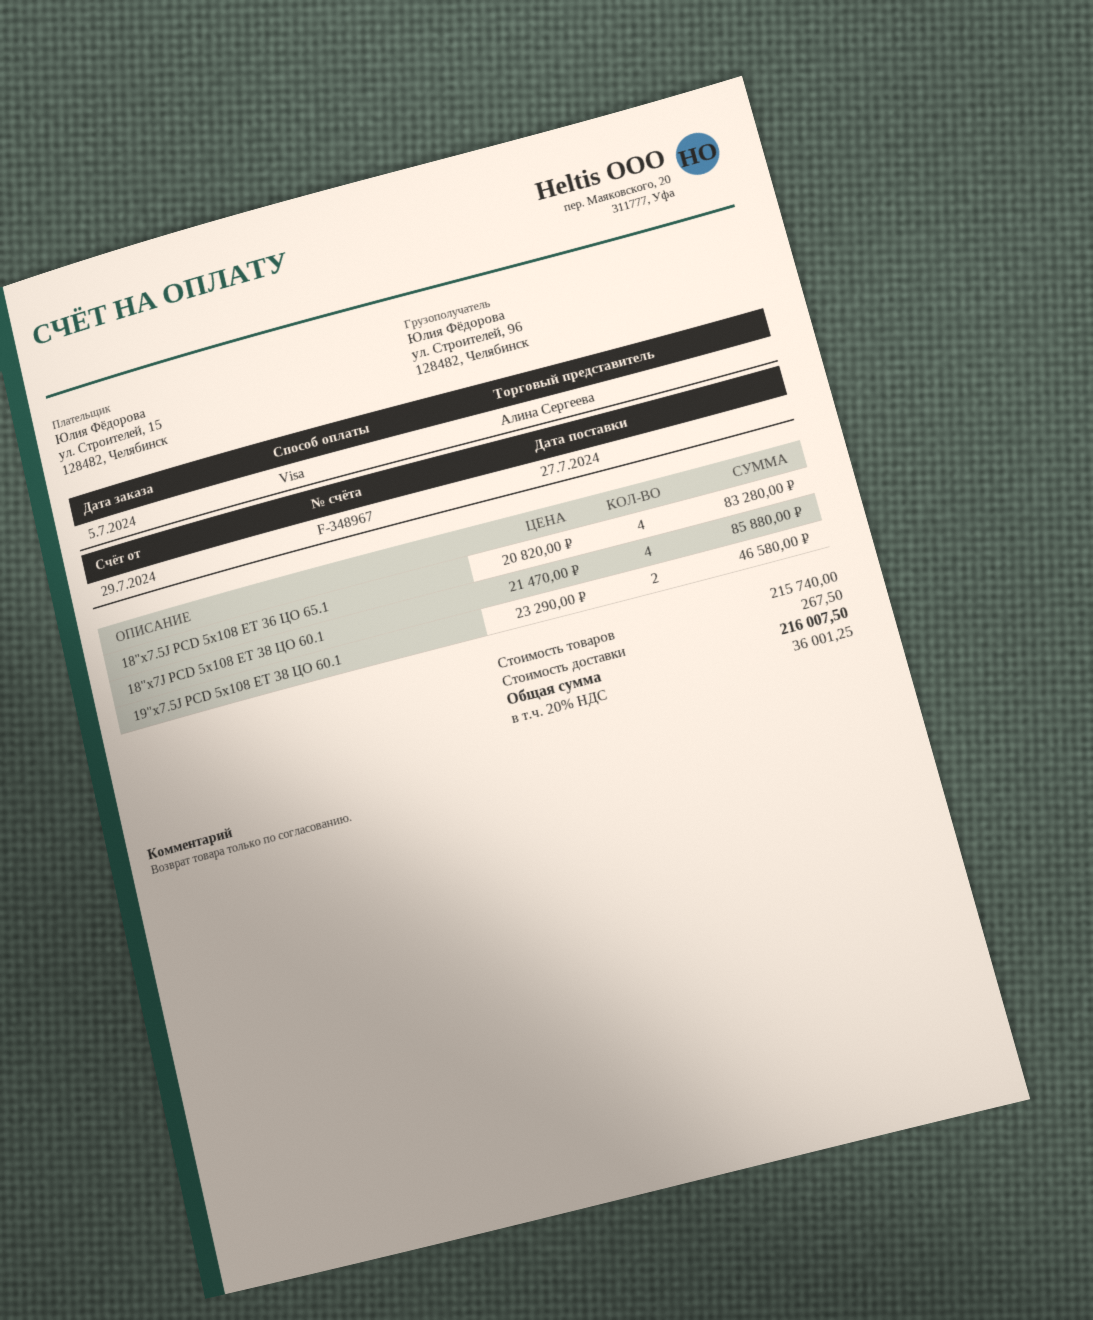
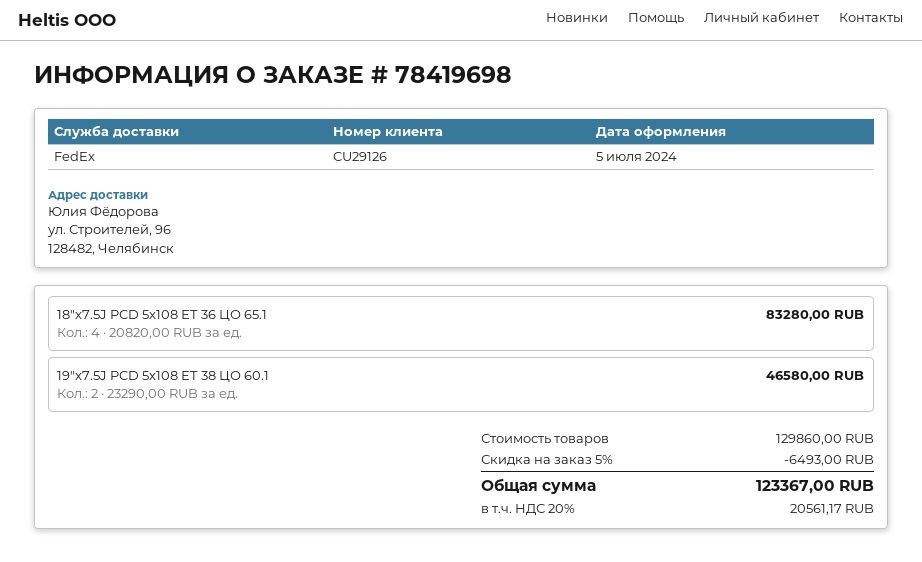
18"x7J PCD 5x108 ЕТ 38 ЦО 60.1: 4 x 21470.00 = 85880.00 -> none
subtotal: 215740.00 -> 129860.00
discount: none -> 5% = 6493.00
shipping: 267.50 -> none
tax: 20% = 36001.25 -> 20% = 20561.17
total: 216007.50 -> 123367.00

